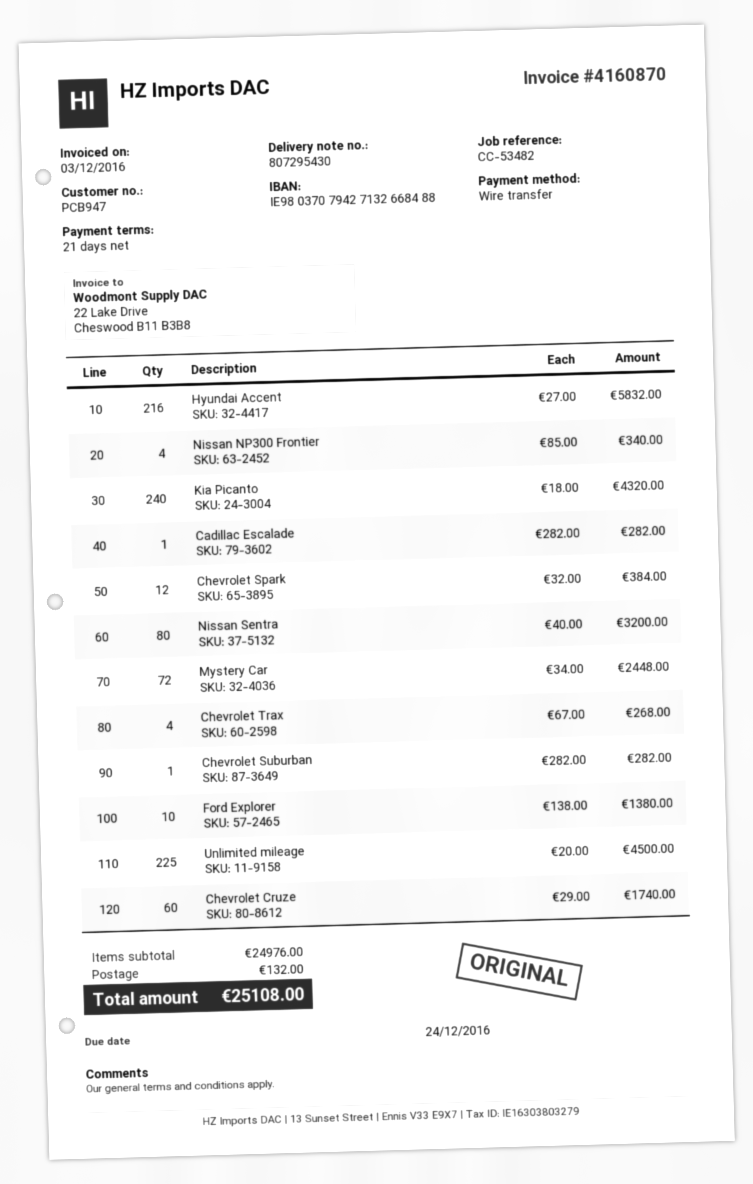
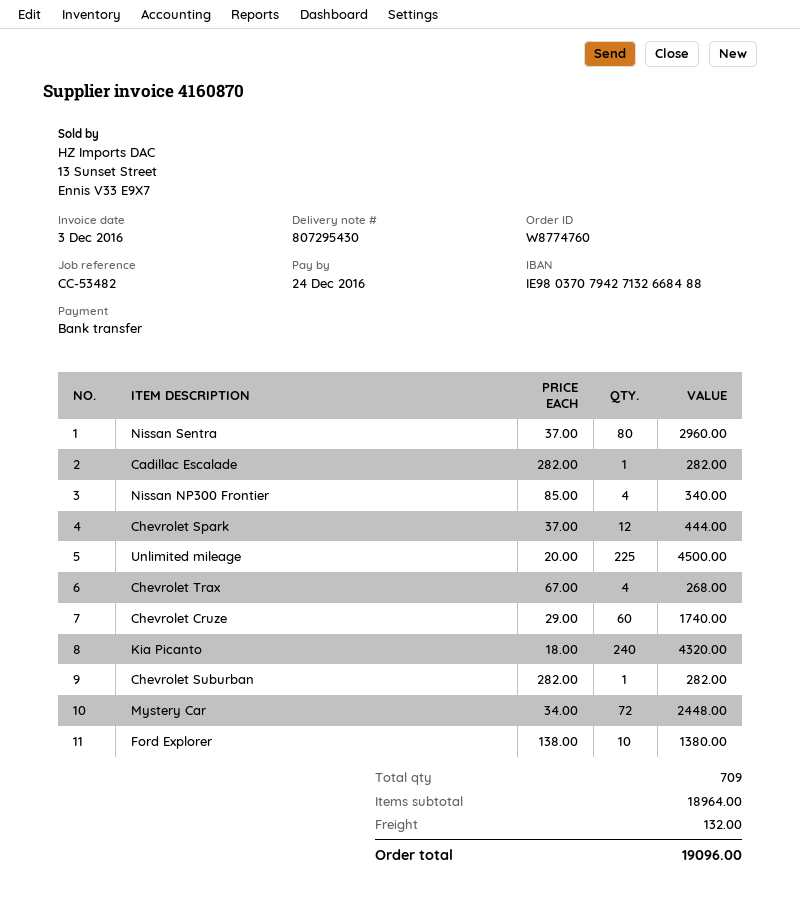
Hyundai Accent: 216 x 27.00 = 5832.00 -> none
Chevrolet Spark: 12 x 32.00 = 384.00 -> 12 x 37.00 = 444.00
Nissan Sentra: 80 x 40.00 = 3200.00 -> 80 x 37.00 = 2960.00
subtotal: 24976.00 -> 18964.00
total: 25108.00 -> 19096.00

